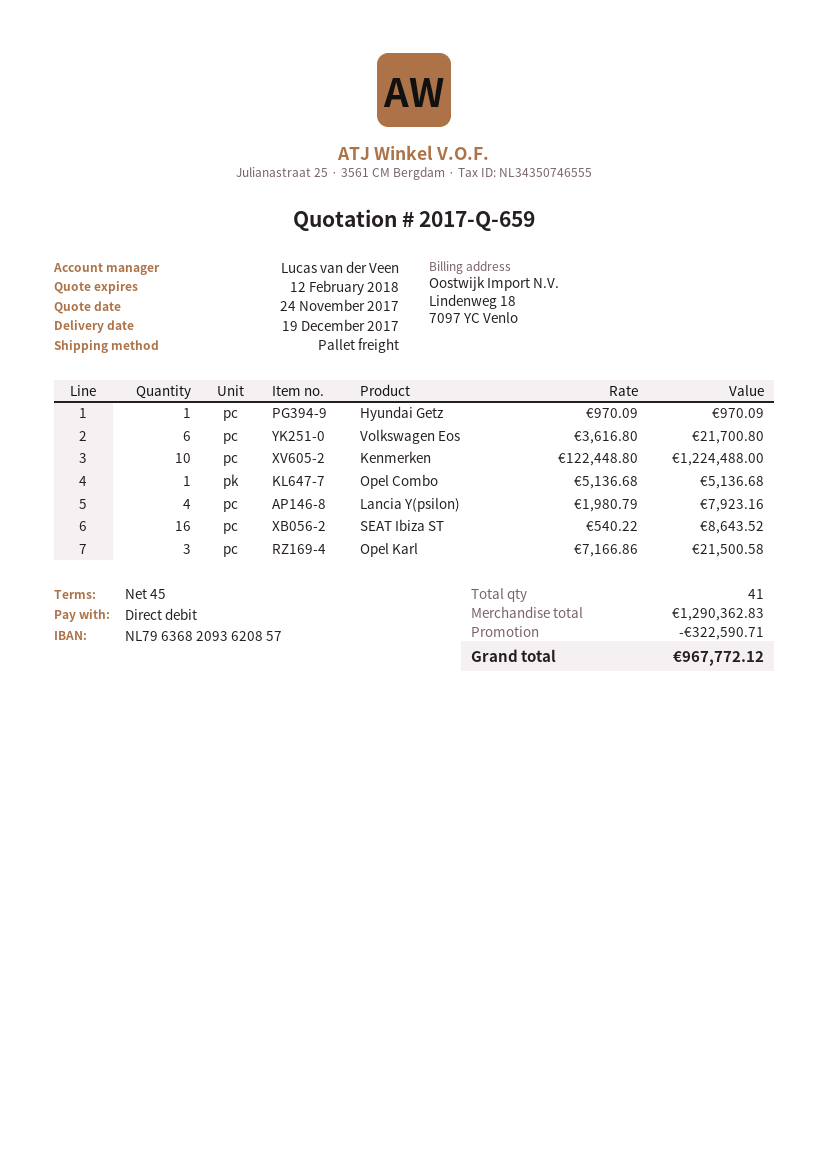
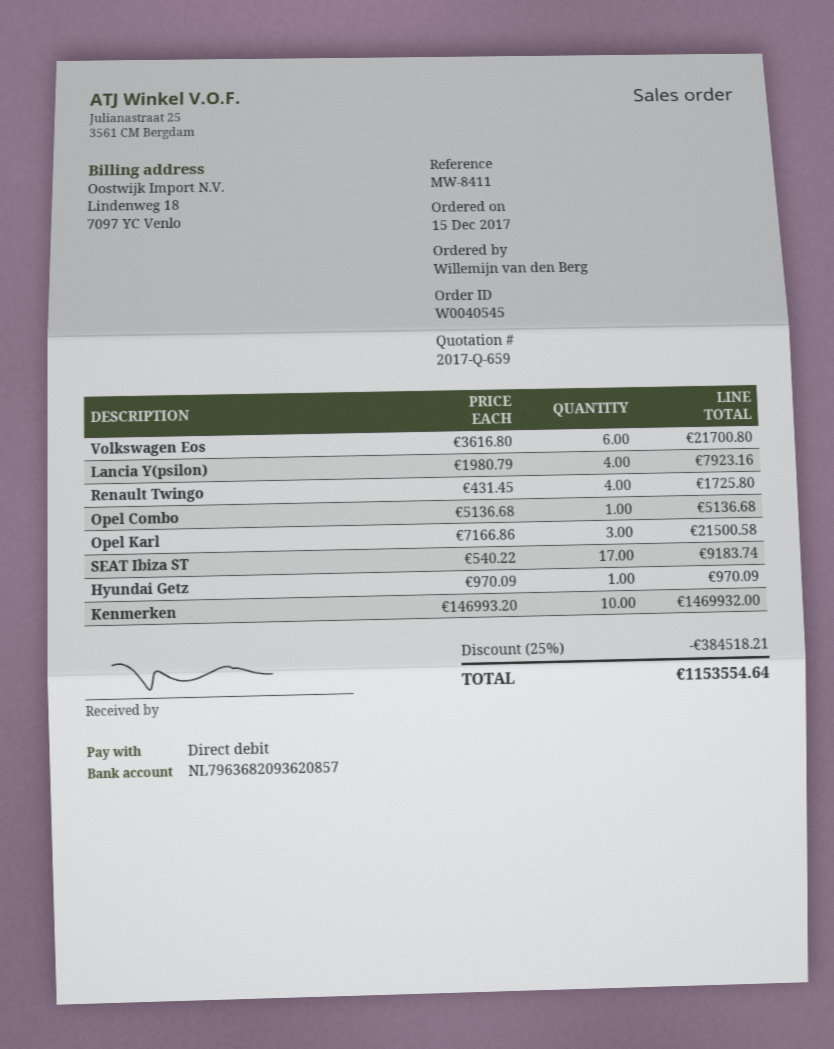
Kenmerken: 10 x 122448.80 = 1224488.00 -> 10 x 146993.20 = 1469932.00
SEAT Ibiza ST: 16 x 540.22 = 8643.52 -> 17 x 540.22 = 9183.74
Renault Twingo: none -> 4 x 431.45 = 1725.80
discount: 322590.71 -> 384518.21
total: 967772.12 -> 1153554.64

